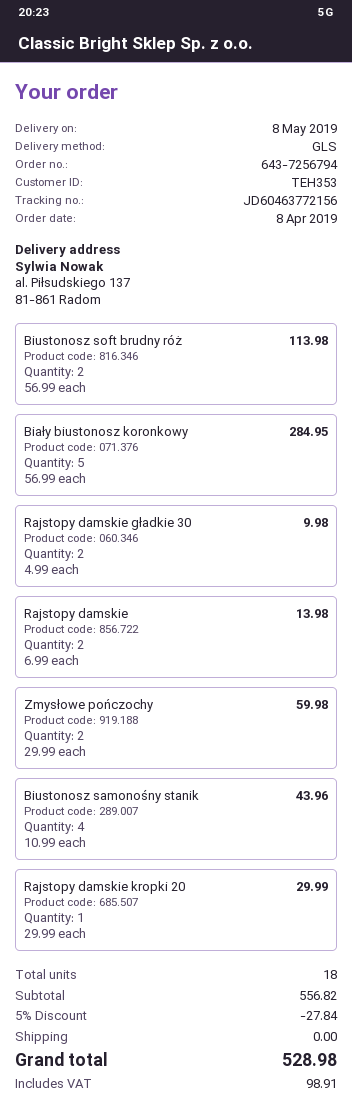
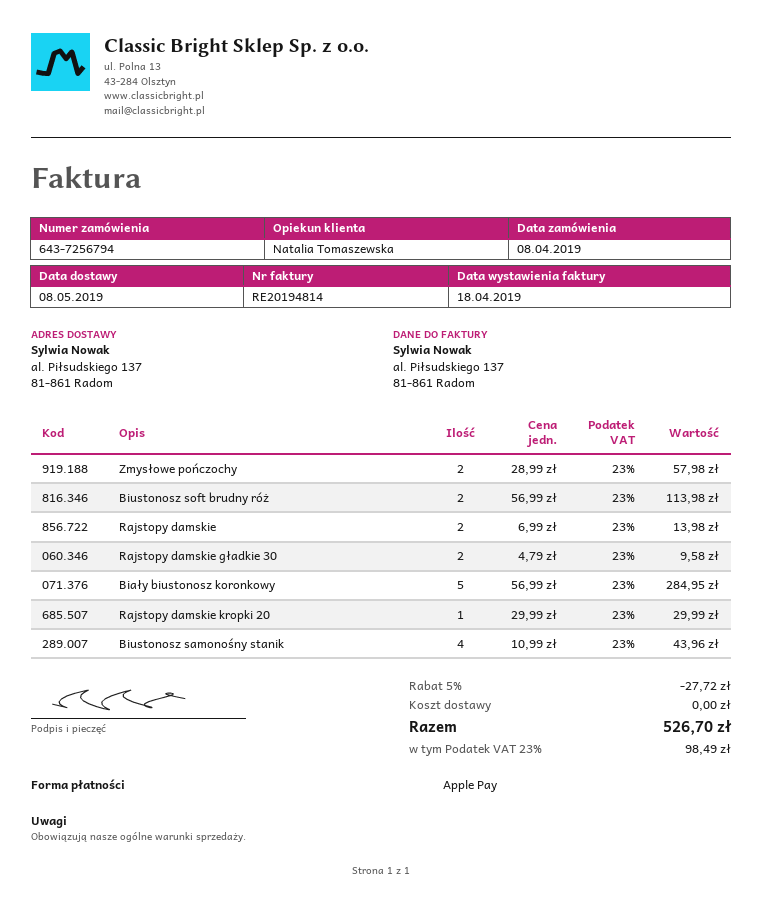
Rajstopy damskie gładkie 30: 2 x 4.99 = 9.98 -> 2 x 4.79 = 9.58
Zmysłowe pończochy: 2 x 29.99 = 59.98 -> 2 x 28.99 = 57.98
discount: 5% = 27.84 -> 5% = 27.72
tax: 98.91 -> 98.49
total: 528.98 -> 526.70

